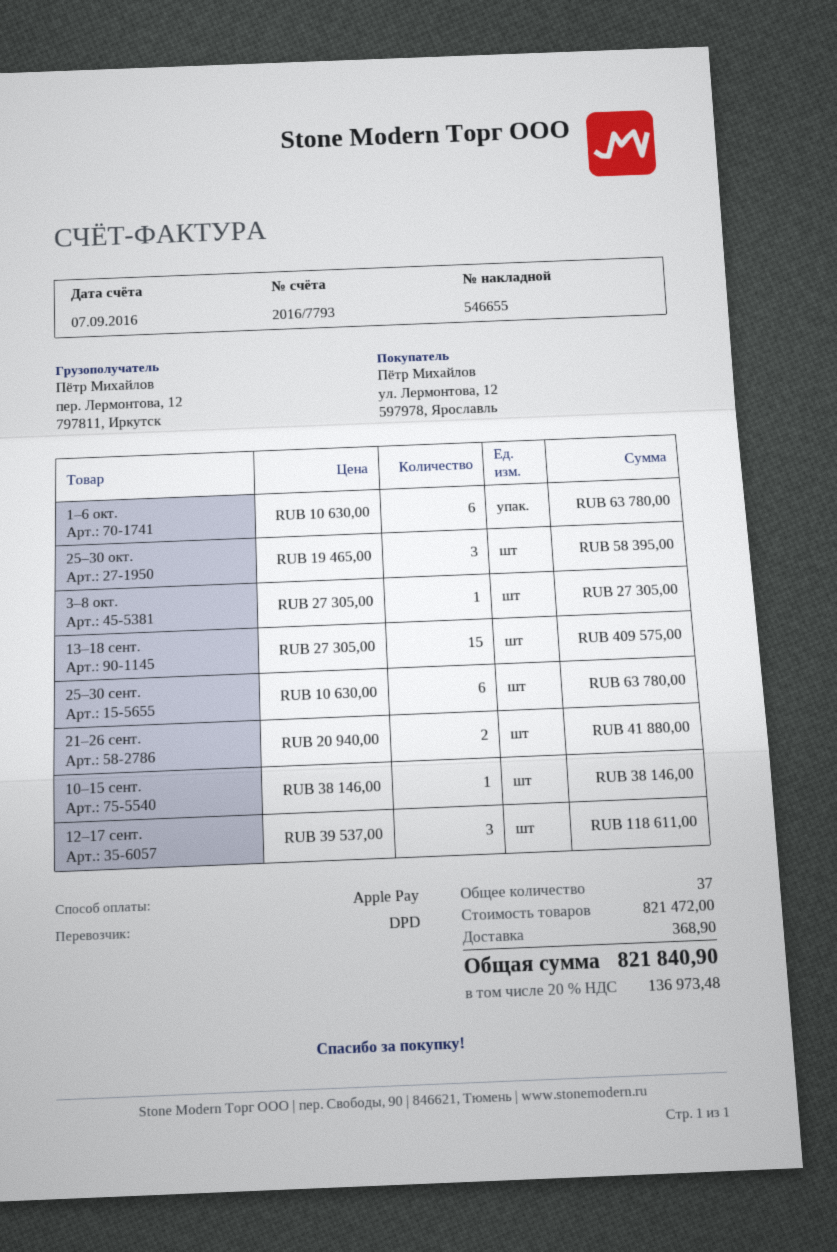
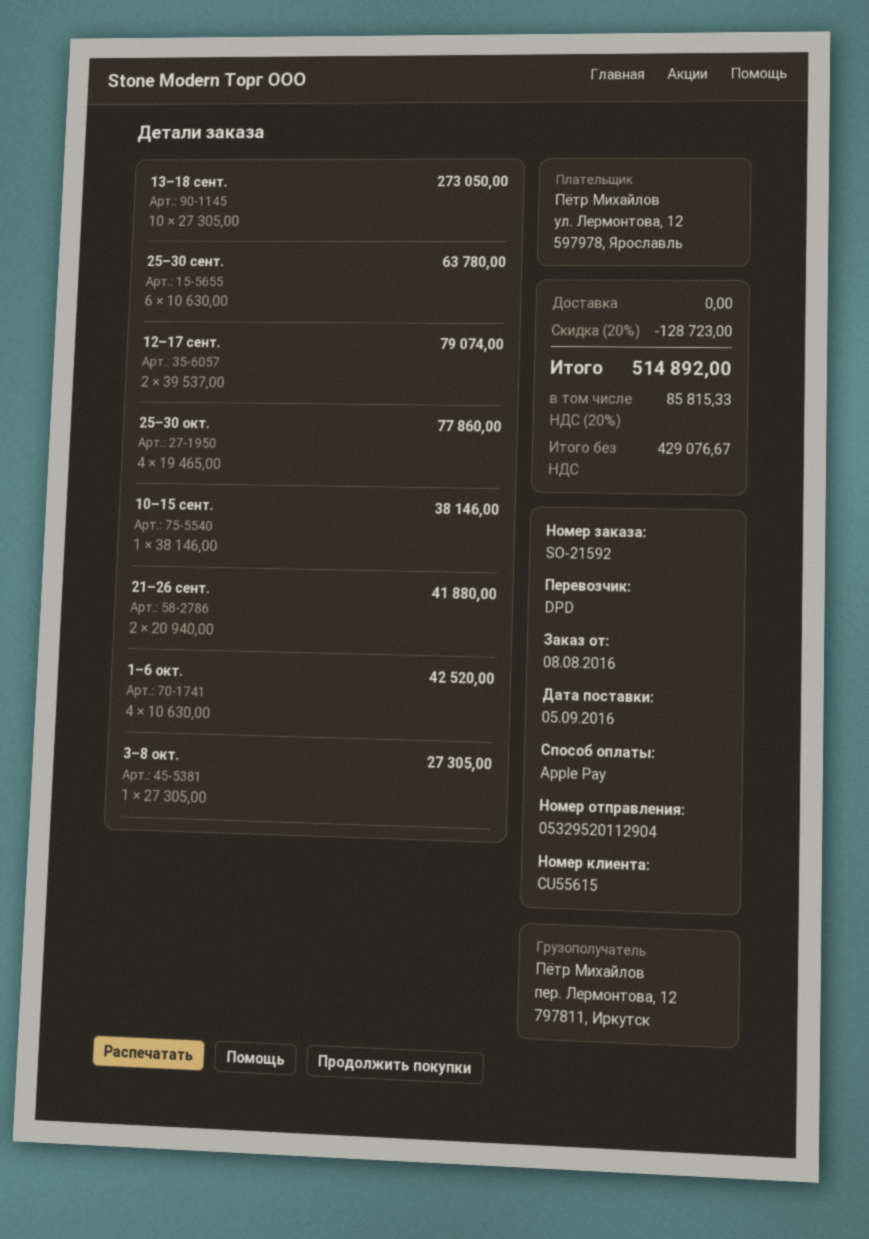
1–6 окт.: 6 x 10630.00 = 63780.00 -> 4 x 10630.00 = 42520.00
25–30 окт.: 3 x 19465.00 = 58395.00 -> 4 x 19465.00 = 77860.00
13–18 сент.: 15 x 27305.00 = 409575.00 -> 10 x 27305.00 = 273050.00
12–17 сент.: 3 x 39537.00 = 118611.00 -> 2 x 39537.00 = 79074.00
discount: none -> 20% = 128723.00
shipping: 368.90 -> 0.00
tax: 20% = 136973.48 -> 20% = 85815.33
total: 821840.90 -> 514892.00

